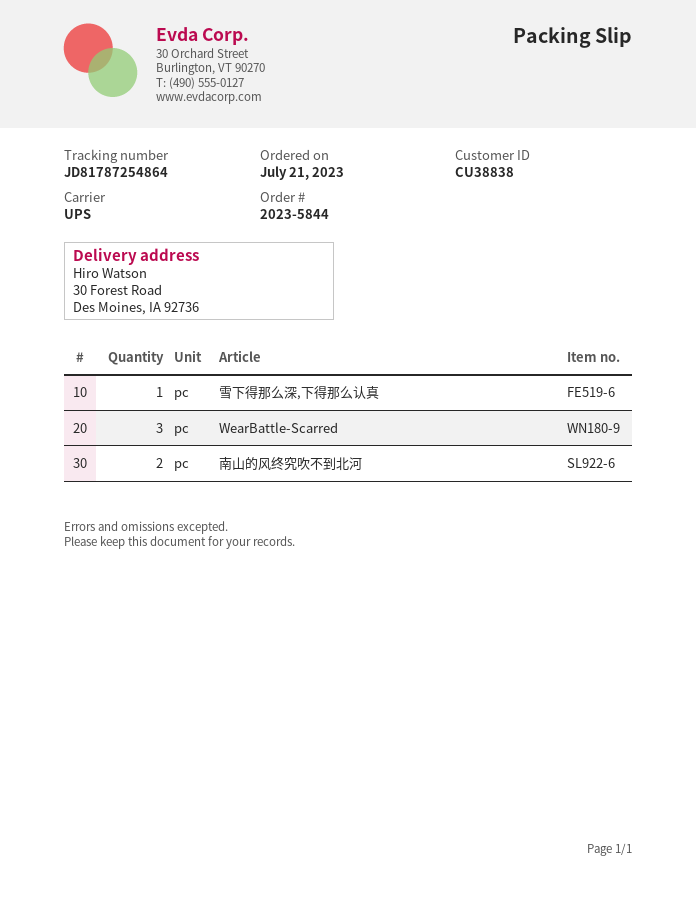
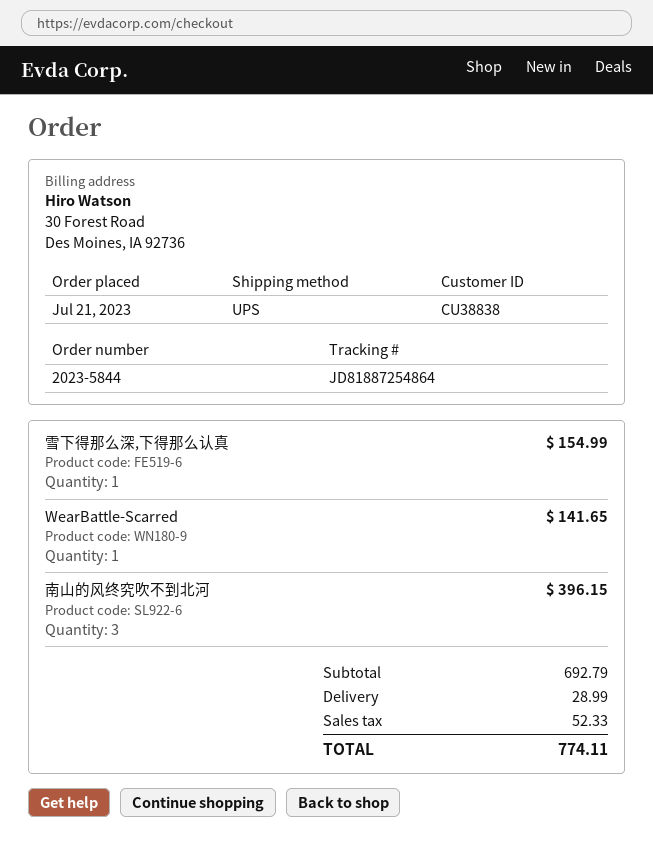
tracking number: JD81787254864 -> JD81887254864
WearBattle-Scarred: 3 -> 1
南山的风终究吹不到北河: 2 -> 3

